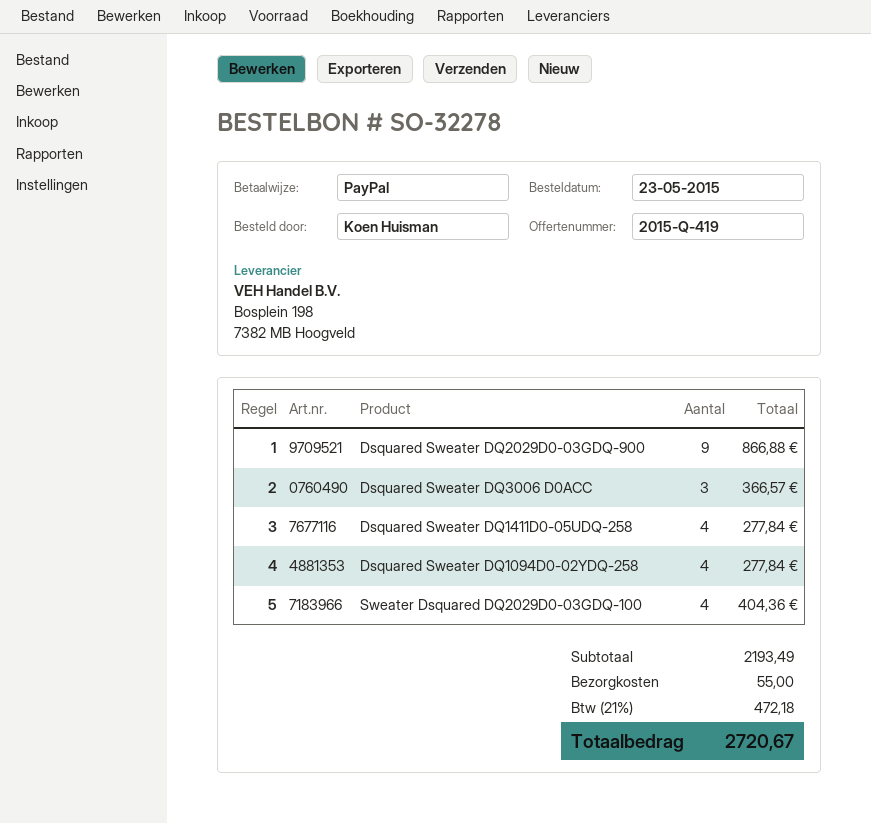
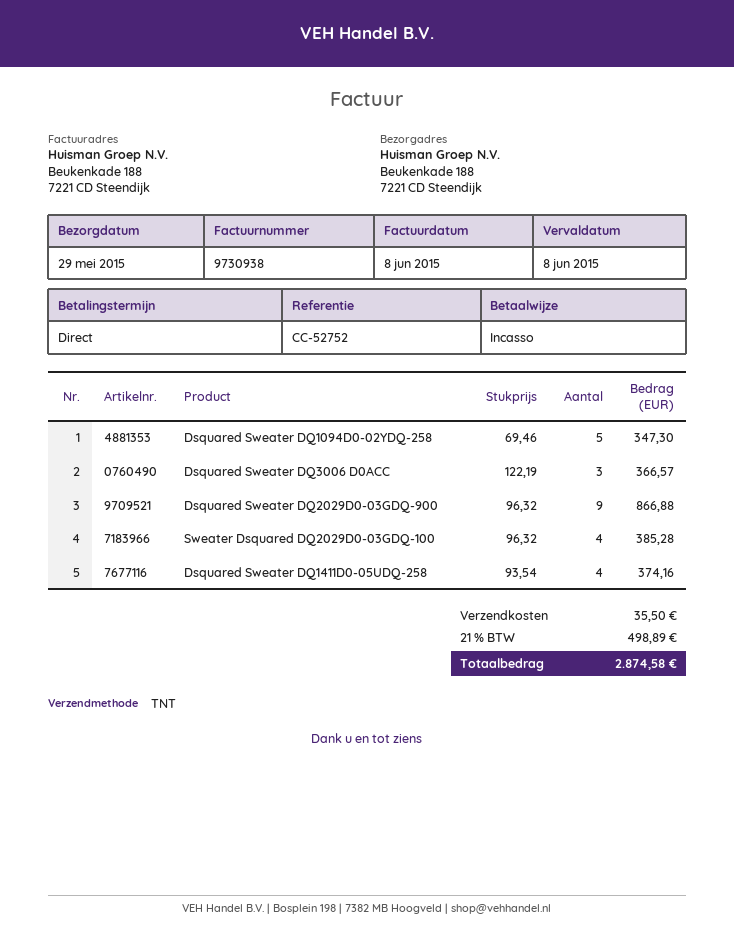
payment method: PayPal -> direct debit
Dsquared Sweater DQ1411D0-05UDQ-258: 4 for 277.84 -> 4 for 374.16
Dsquared Sweater DQ1094D0-02YDQ-258: 4 for 277.84 -> 5 for 347.30
Sweater Dsquared DQ2029D0-03GDQ-100: 4 for 404.36 -> 4 for 385.28
shipping: 55.00 -> 35.50
tax: 21% = 472.18 -> 21% = 498.89
total: 2720.67 -> 2874.58

